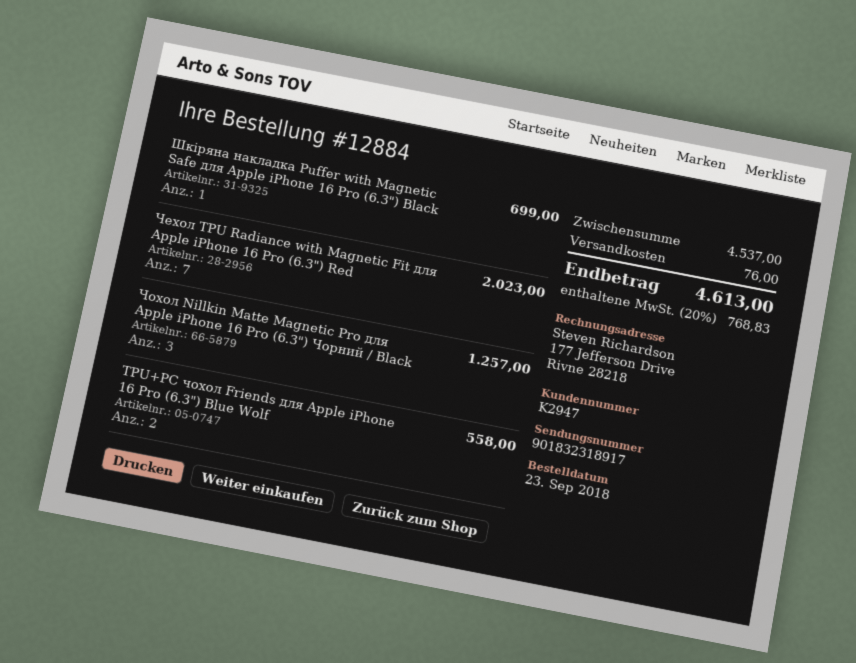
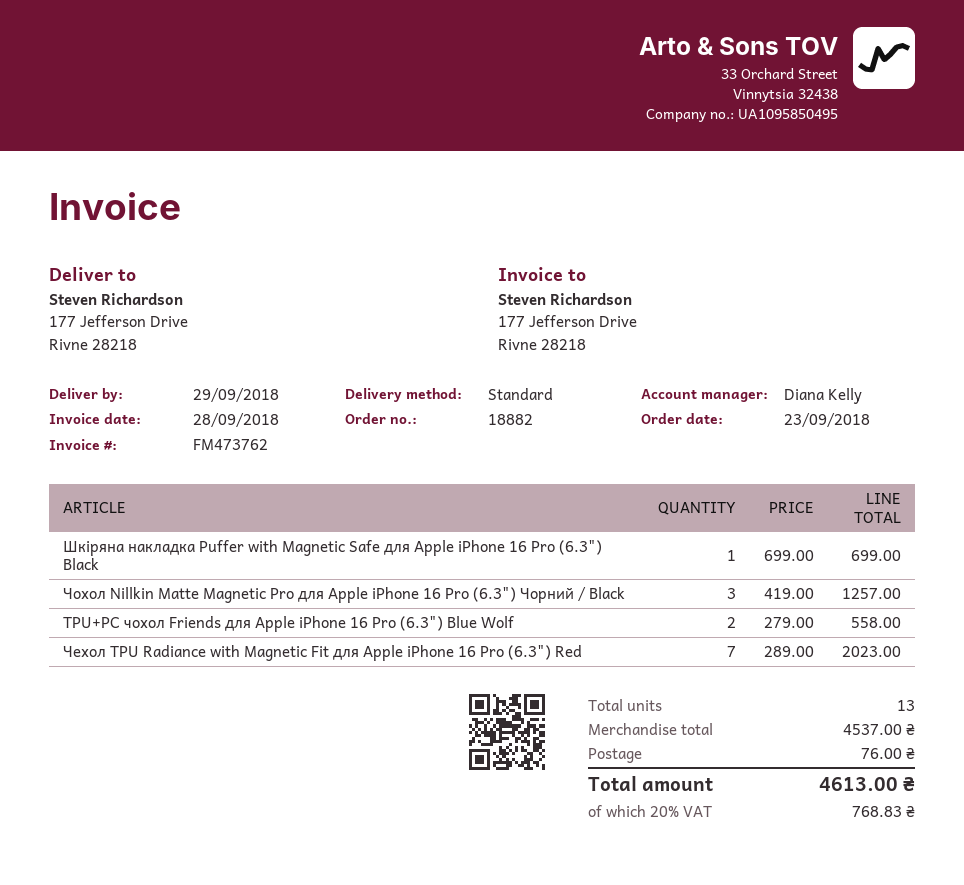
order number: 12884 -> 18882

